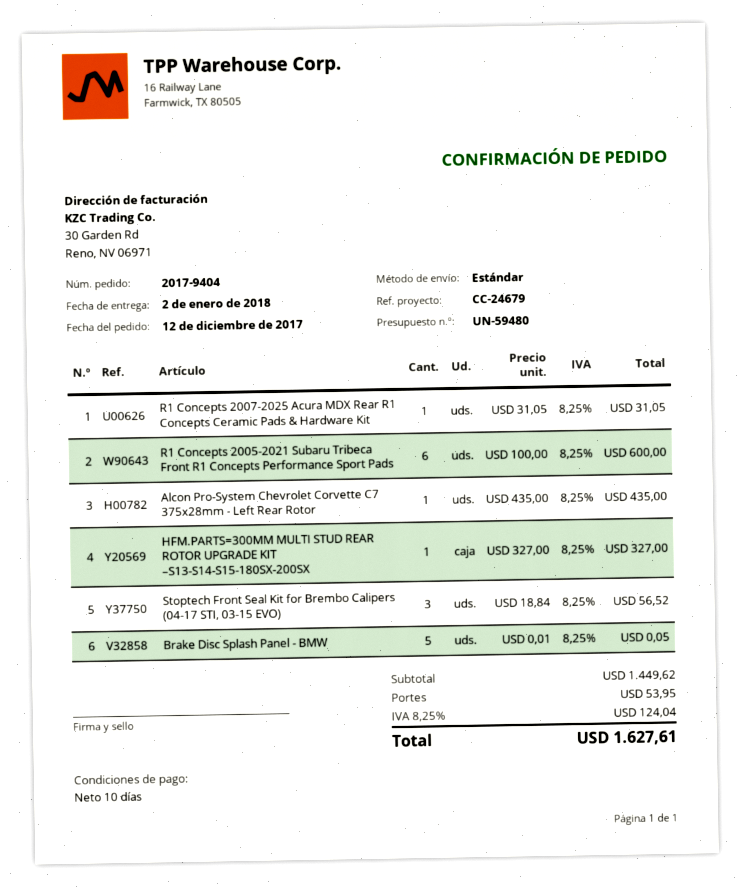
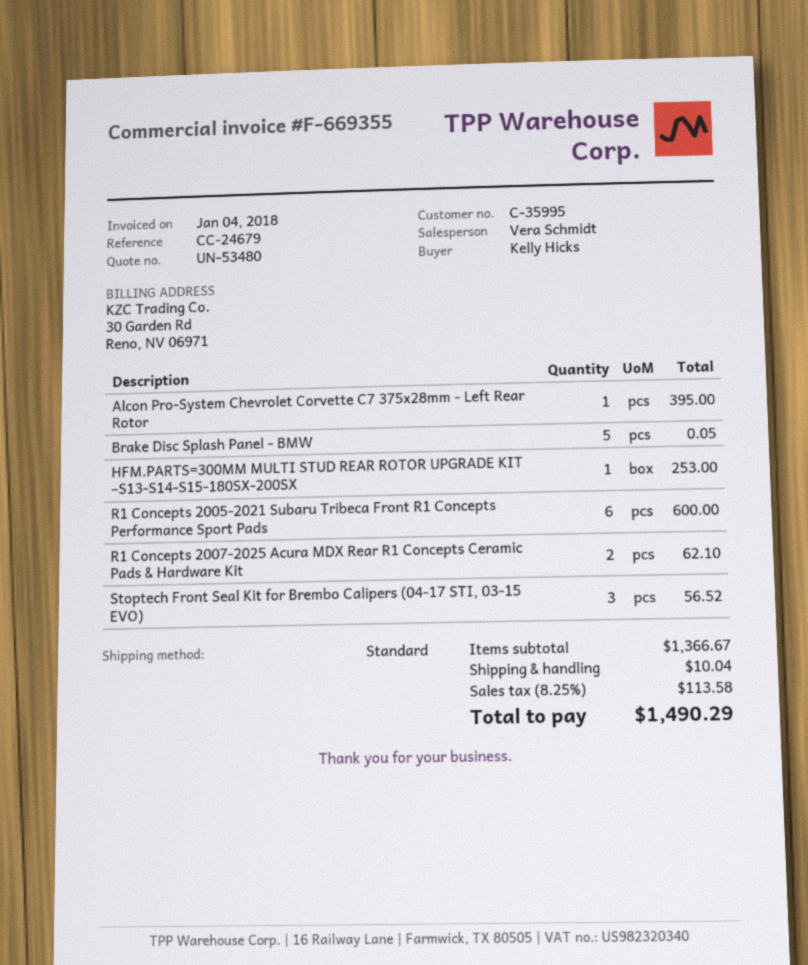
quote number: UN-59480 -> UN-53480
R1 Concepts 2007-2025 Acura MDX Rear R1 Concepts Ceramic Pads & Hardware Kit: 1 for 31.05 -> 2 for 62.10
Alcon Pro-System Chevrolet Corvette C7 375x28mm - Left Rear Rotor: 1 for 435.00 -> 1 for 395.00
HFM.PARTS=300MM MULTI STUD REAR ROTOR UPGRADE KIT –S13-S14-S15-180SX-200SX: 1 for 327.00 -> 1 for 253.00
subtotal: 1449.62 -> 1366.67
shipping: 53.95 -> 10.04
tax: 8.25% = 124.04 -> 8.25% = 113.58
total: 1627.61 -> 1490.29

